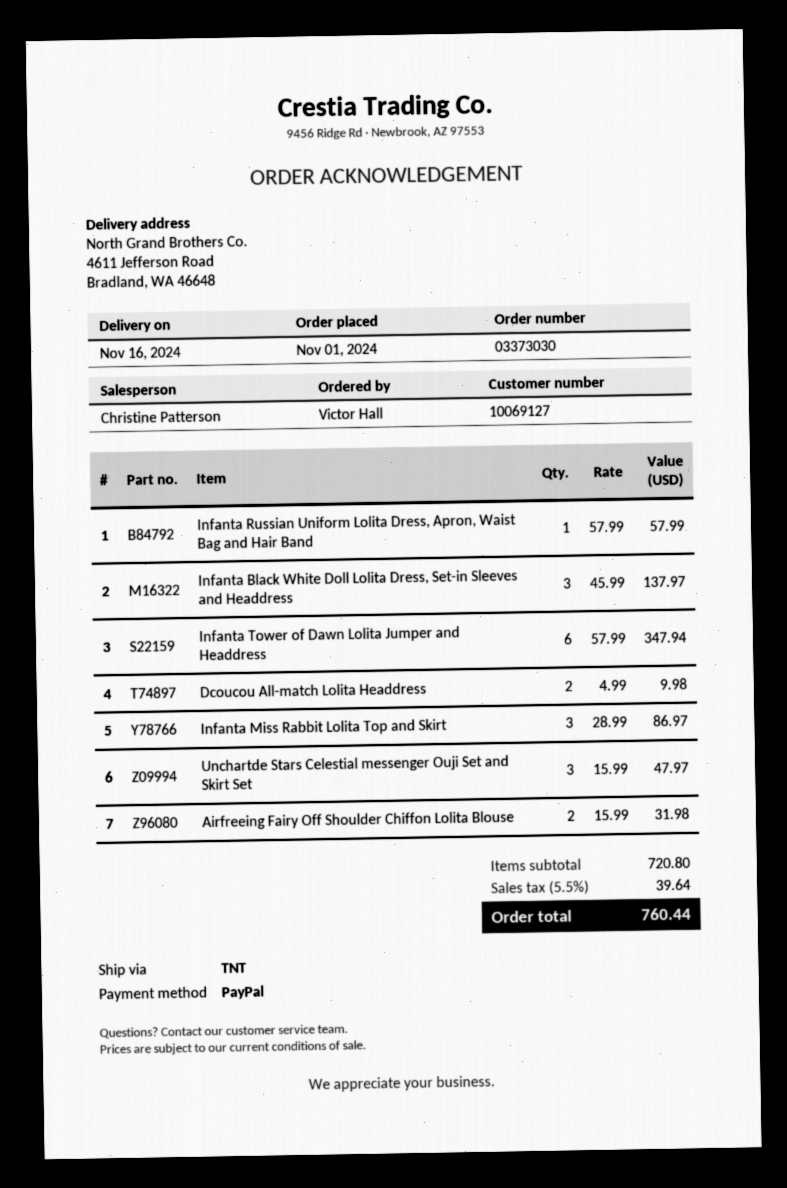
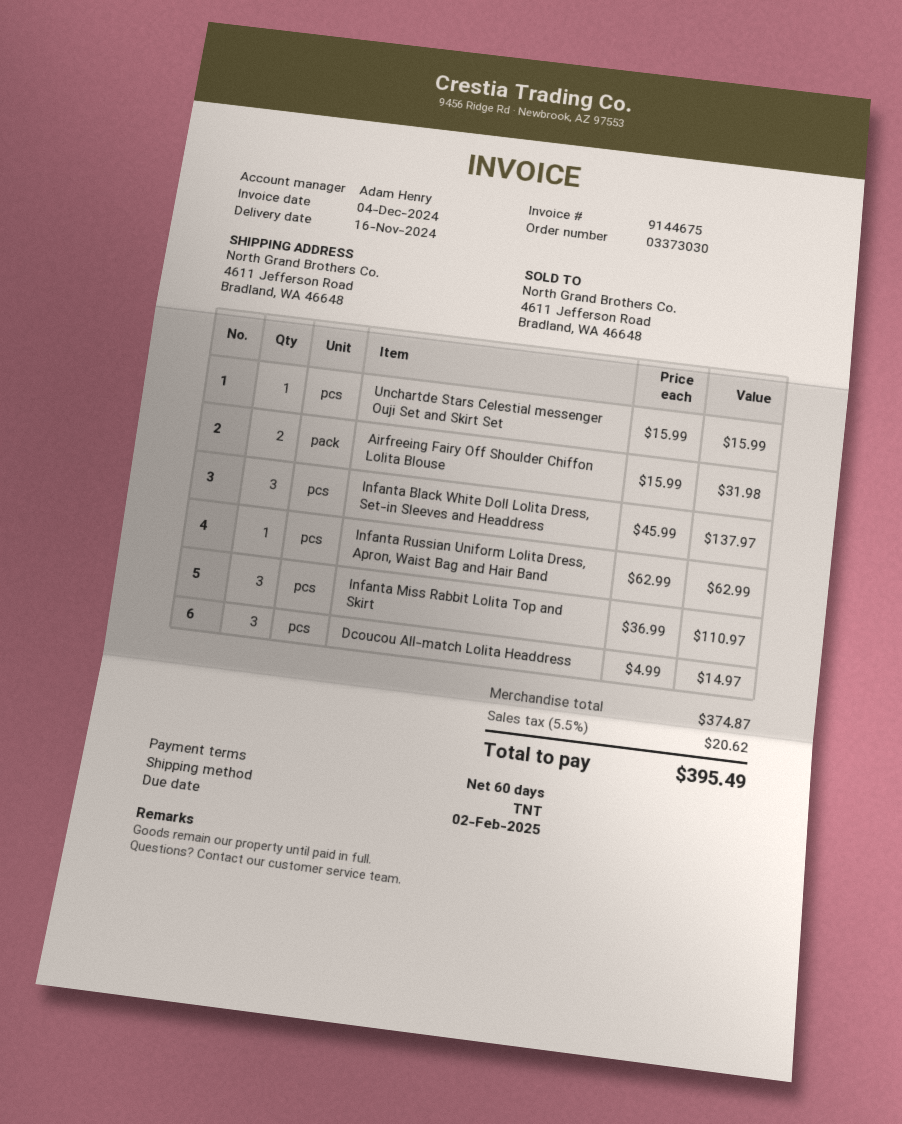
sales rep: Christine Patterson -> Adam Henry
Infanta Russian Uniform Lolita Dress, Apron, Waist Bag and Hair Band: 1 x 57.99 = 57.99 -> 1 x 62.99 = 62.99
Infanta Tower of Dawn Lolita Jumper and Headdress: 6 x 57.99 = 347.94 -> none
Dcoucou All-match Lolita Headdress: 2 x 4.99 = 9.98 -> 3 x 4.99 = 14.97
Infanta Miss Rabbit Lolita Top and Skirt: 3 x 28.99 = 86.97 -> 3 x 36.99 = 110.97
Unchartde Stars Celestial messenger Ouji Set and Skirt Set: 3 x 15.99 = 47.97 -> 1 x 15.99 = 15.99
subtotal: 720.80 -> 374.87
tax: 5.5% = 39.64 -> 5.5% = 20.62
total: 760.44 -> 395.49

